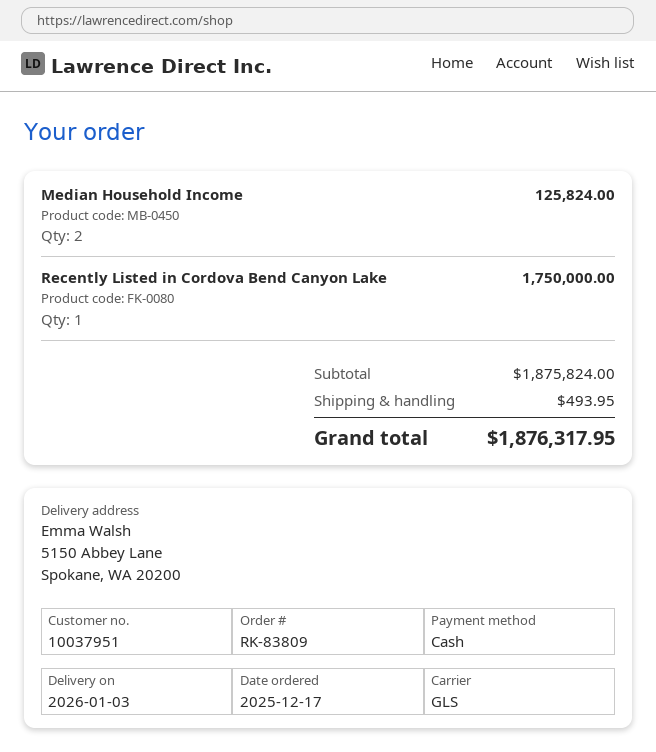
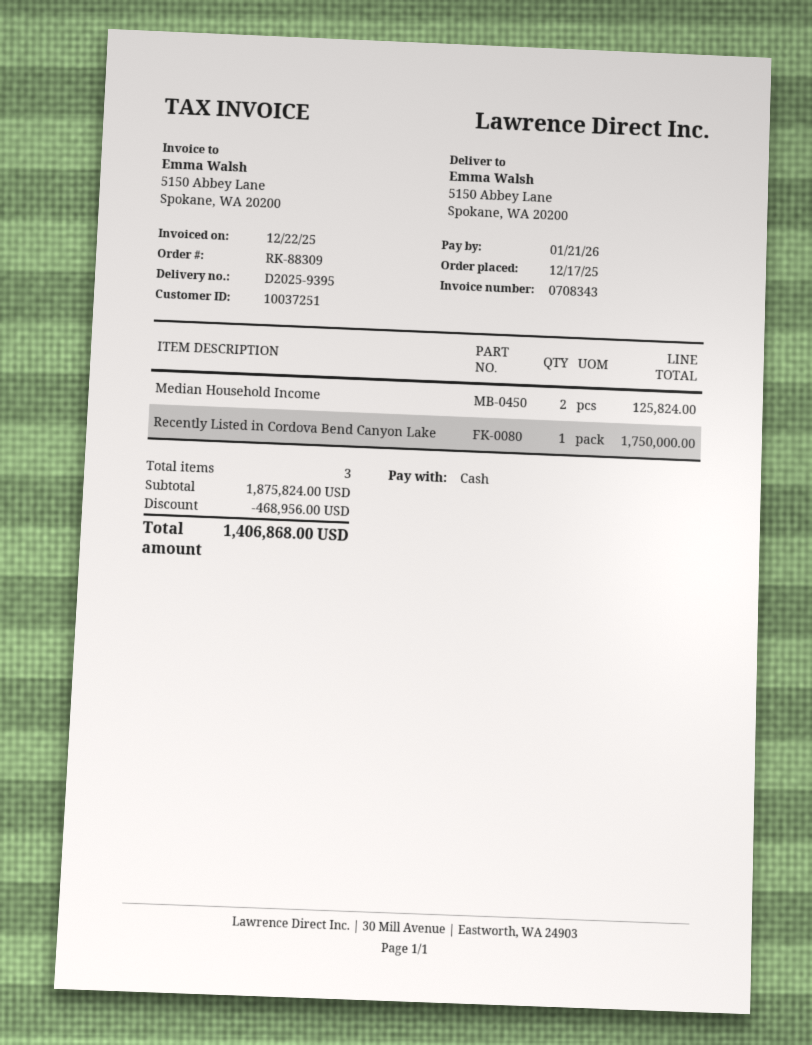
order number: RK-83809 -> RK-88309
customer number: 10037951 -> 10037251
discount: none -> 468956.00
shipping: 493.95 -> none
total: 1876317.95 -> 1406868.00

